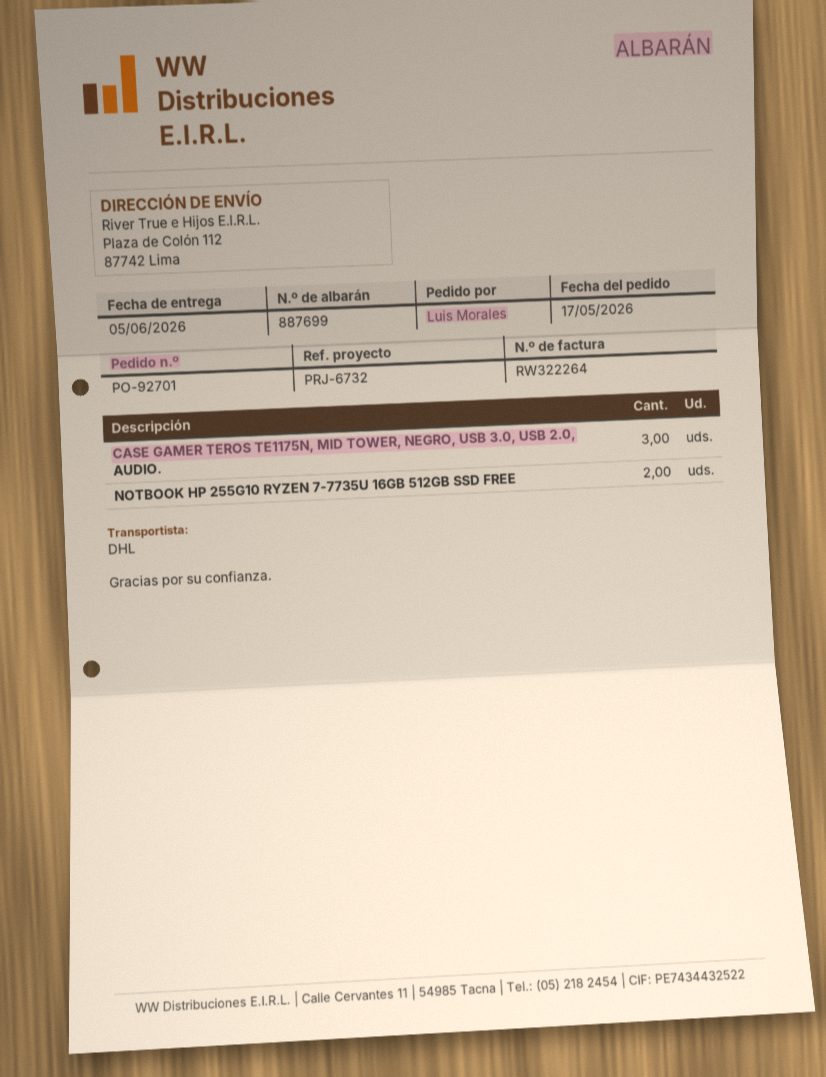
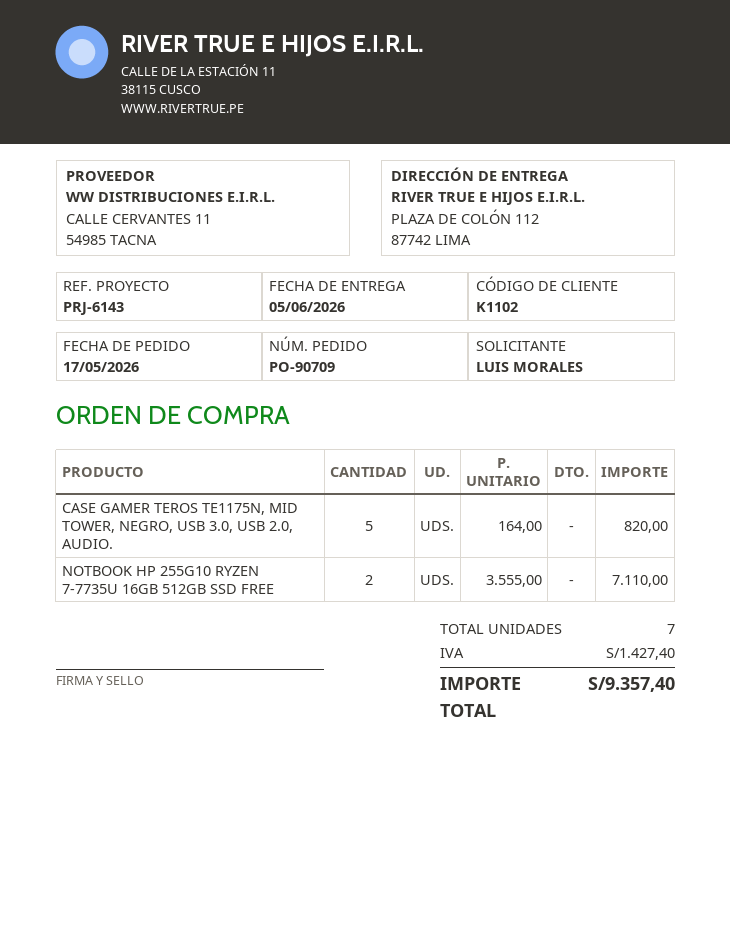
order number: PO-92701 -> PO-90709
reference: PRJ-6732 -> PRJ-6143
CASE GAMER TEROS TE1175N, MID TOWER, NEGRO, USB 3.0, USB 2.0, AUDIO.: 3 -> 5

